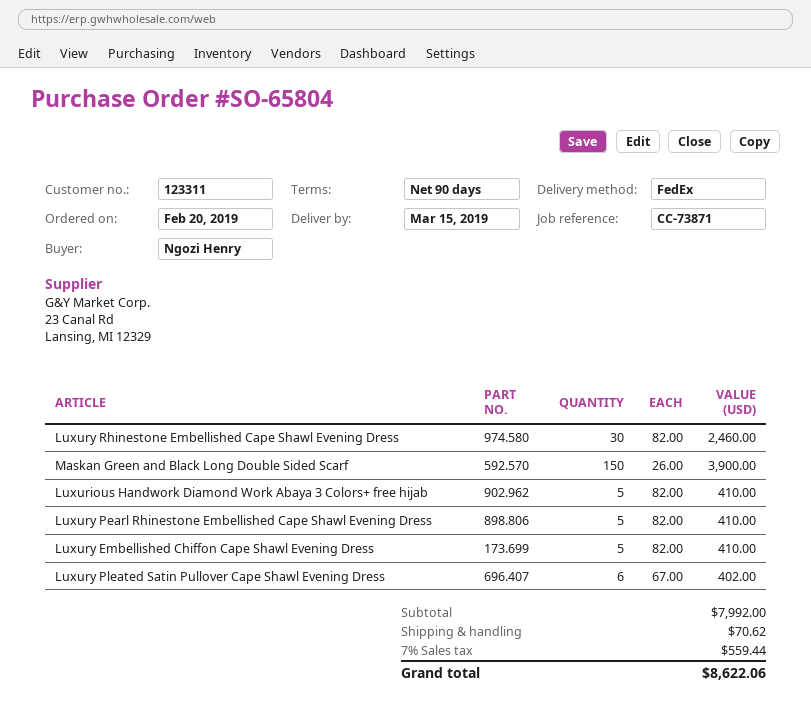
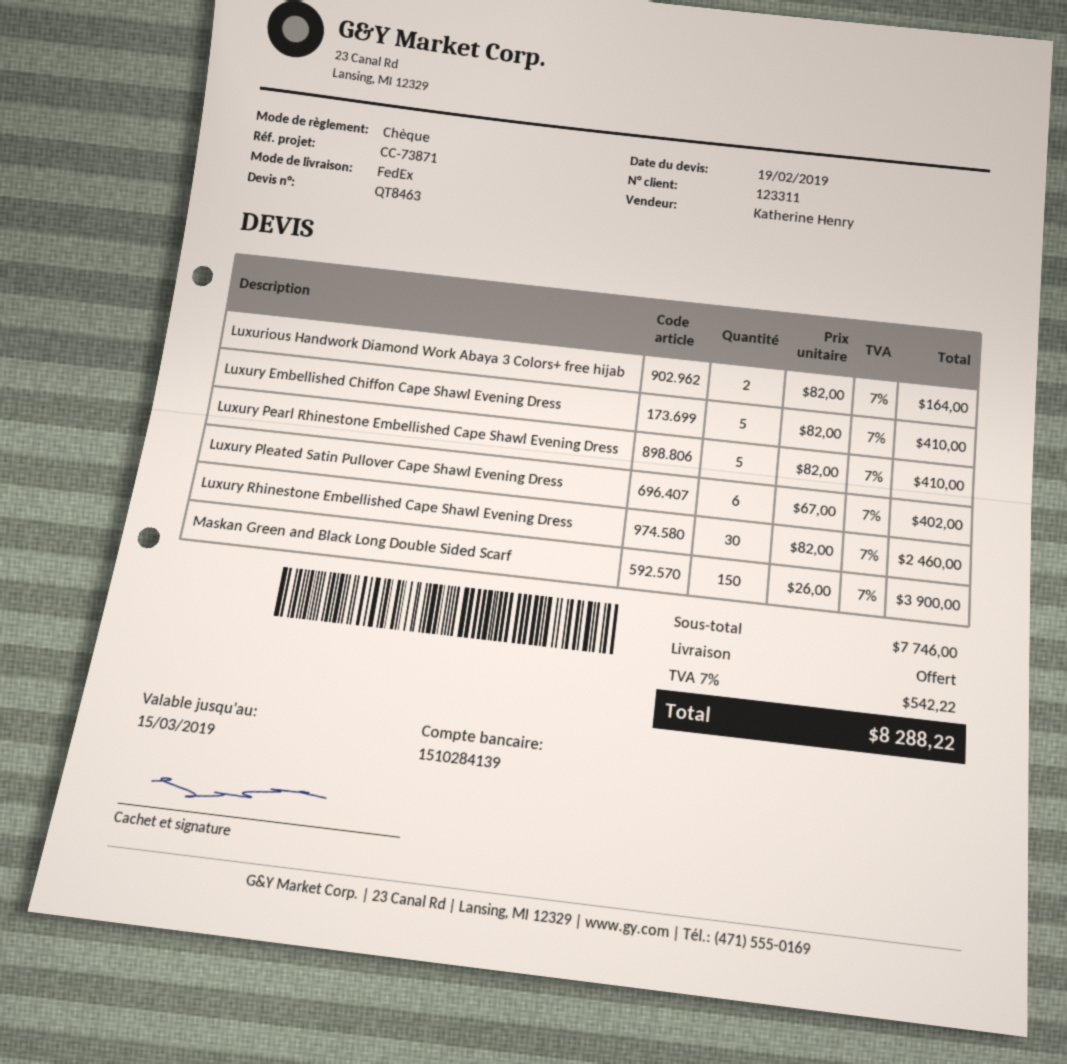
Luxurious Handwork Diamond Work Abaya 3 Colors+ free hijab: 5 x 82.00 = 410.00 -> 2 x 82.00 = 164.00
subtotal: 7992.00 -> 7746.00
shipping: 70.62 -> 0.00
tax: 7% = 559.44 -> 7% = 542.22
total: 8622.06 -> 8288.22

